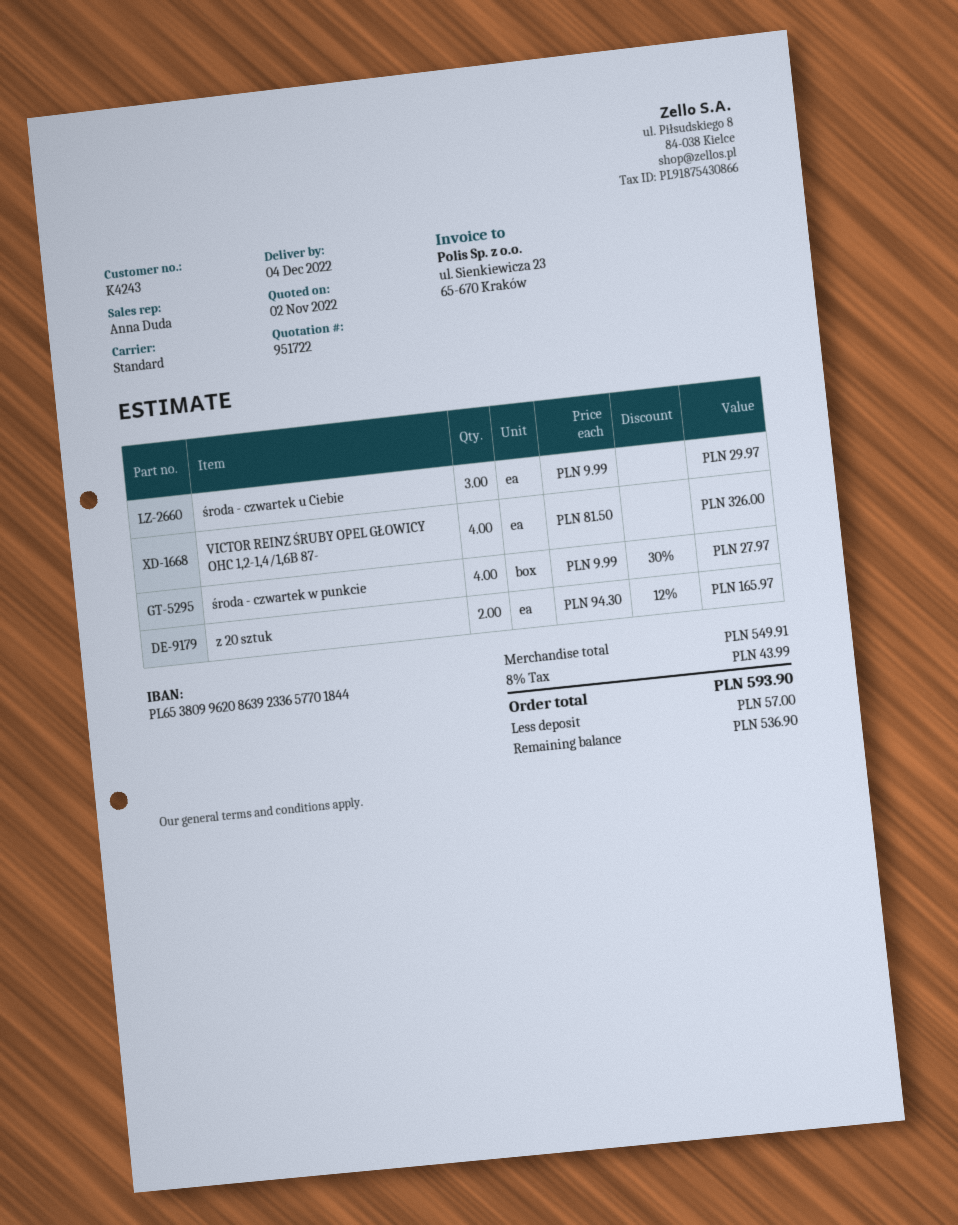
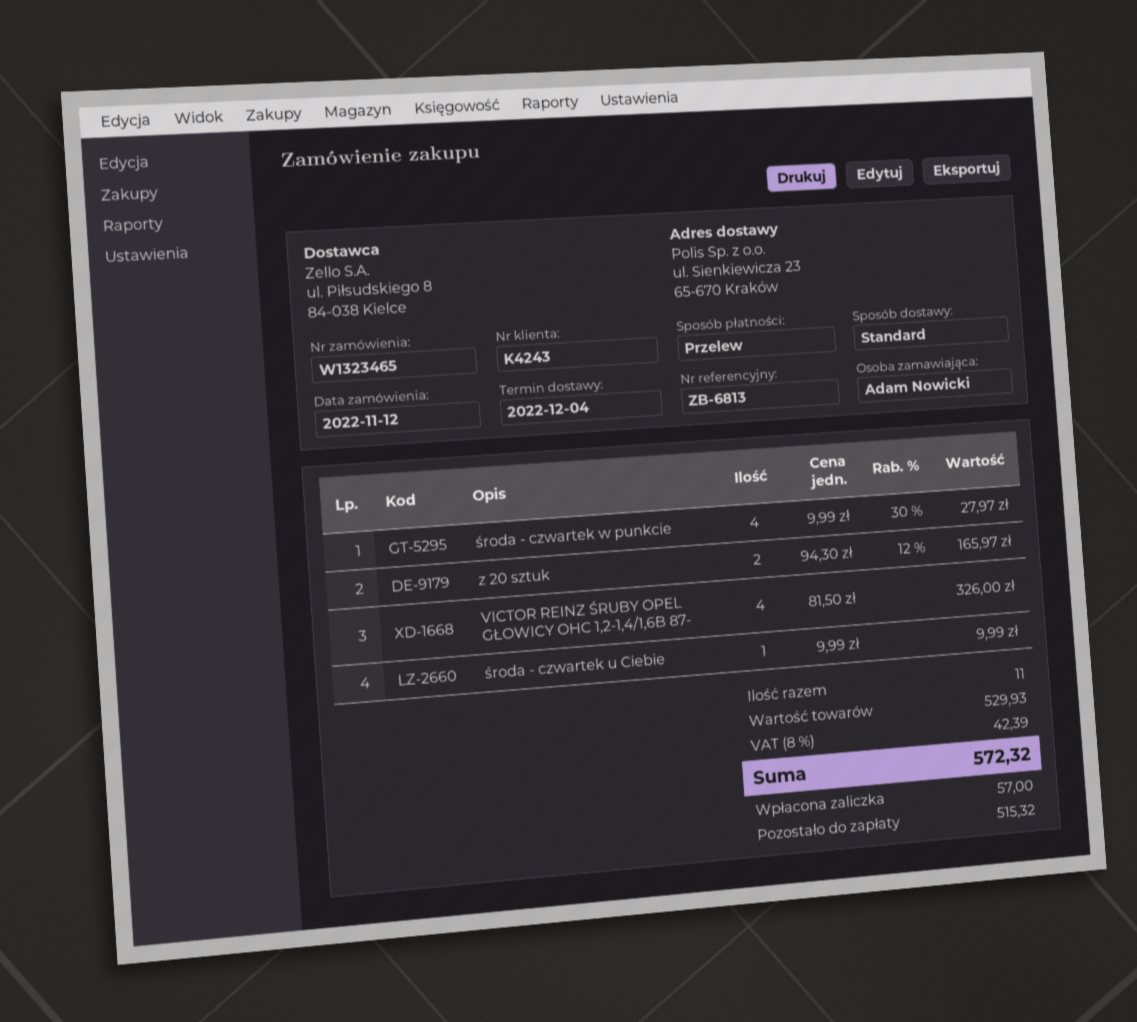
środa - czwartek u Ciebie: 3 x 9.99 = 29.97 -> 1 x 9.99 = 9.99
subtotal: 549.91 -> 529.93
tax: 8% = 43.99 -> 8% = 42.39
total: 593.90 -> 572.32
balance: 536.90 -> 515.32

